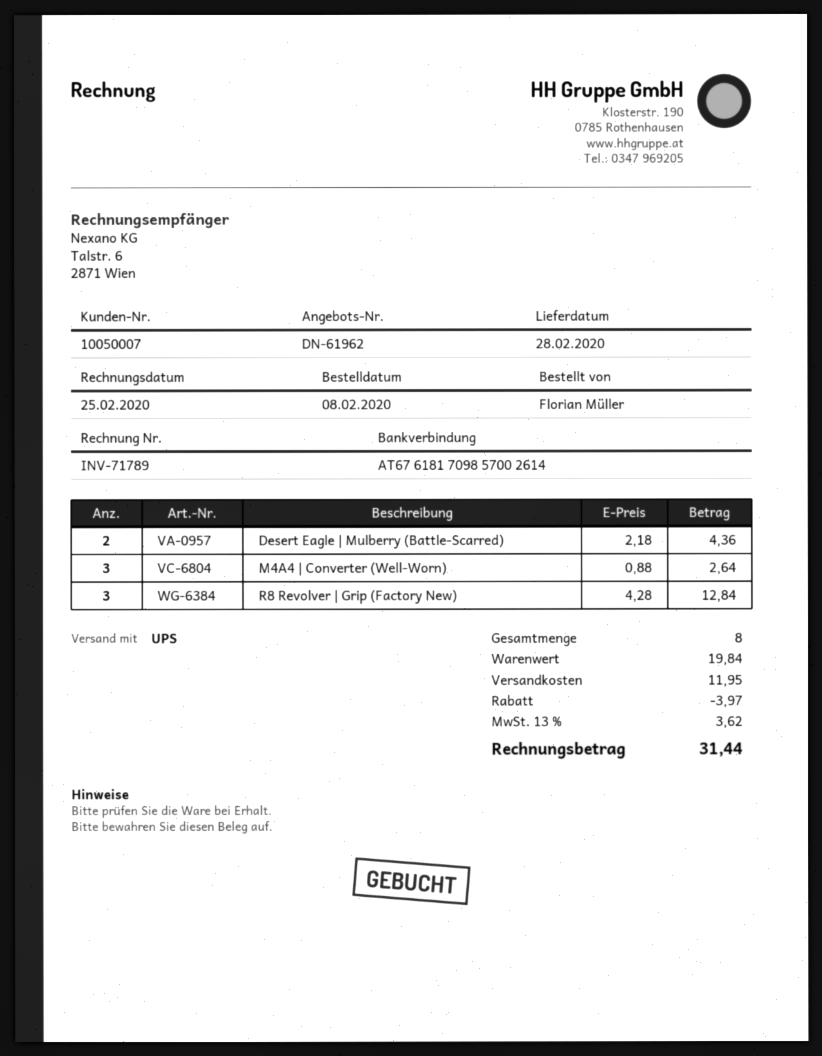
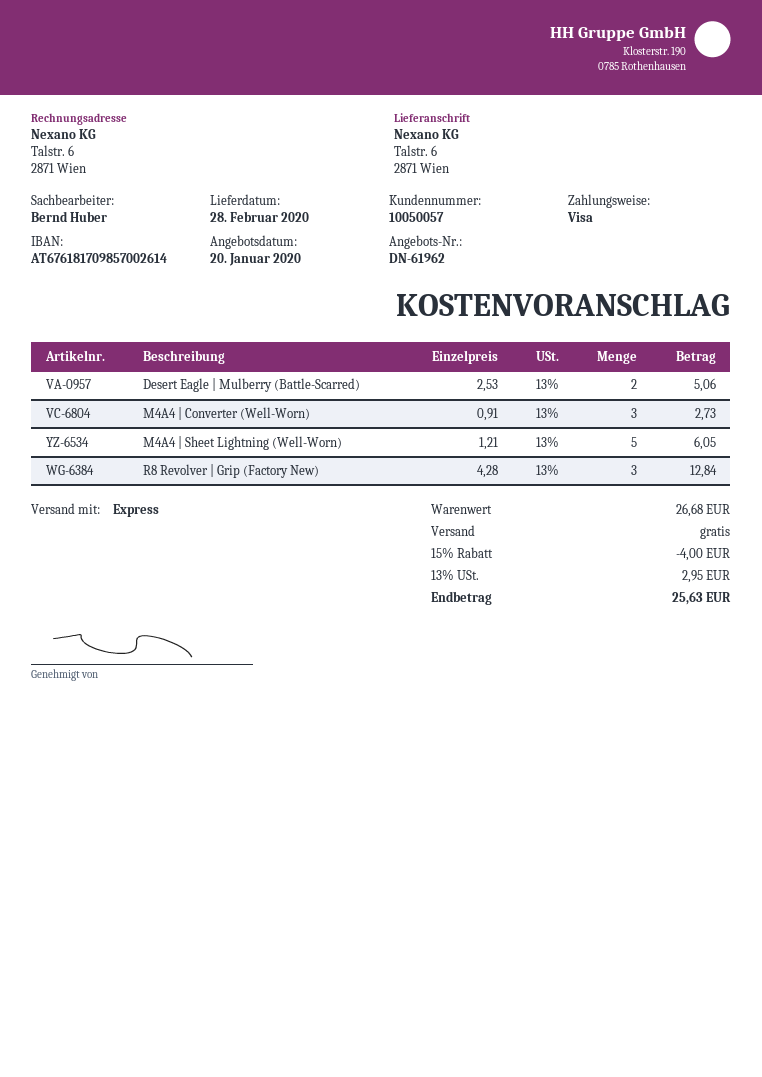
customer number: 10050007 -> 10050057
shipping method: UPS -> express
Desert Eagle | Mulberry (Battle-Scarred): 2 x 2.18 = 4.36 -> 2 x 2.53 = 5.06
M4A4 | Converter (Well-Worn): 3 x 0.88 = 2.64 -> 3 x 0.91 = 2.73
M4A4 | Sheet Lightning (Well-Worn): none -> 5 x 1.21 = 6.05
subtotal: 19.84 -> 26.68
discount: 3.97 -> 4.00
shipping: 11.95 -> 0.00
tax: 13% = 3.62 -> 13% = 2.95
total: 31.44 -> 25.63

